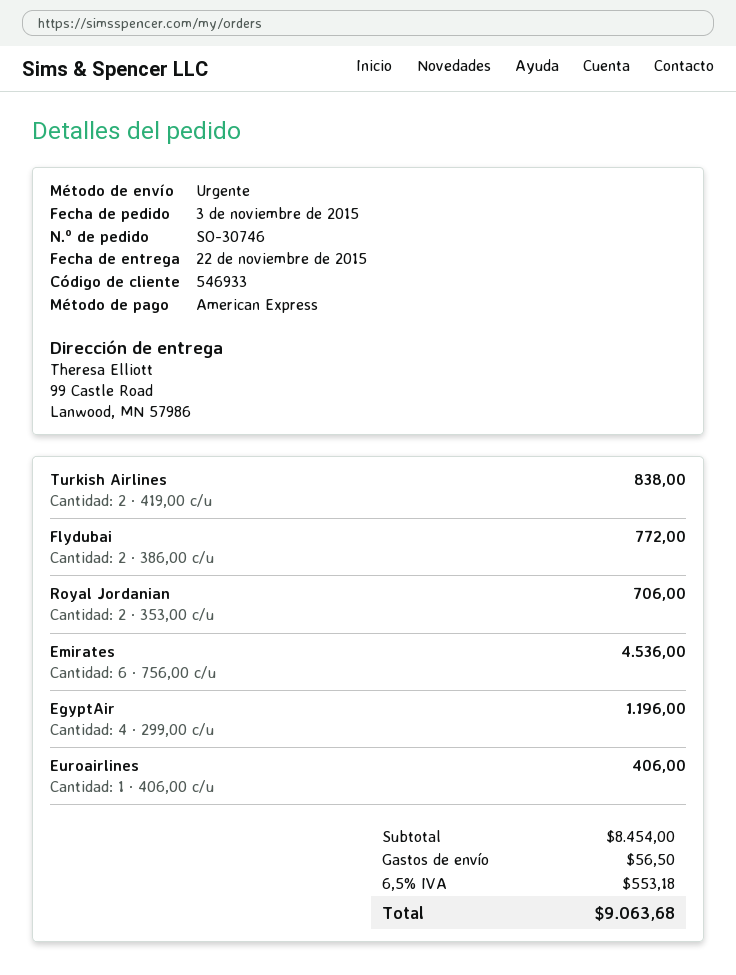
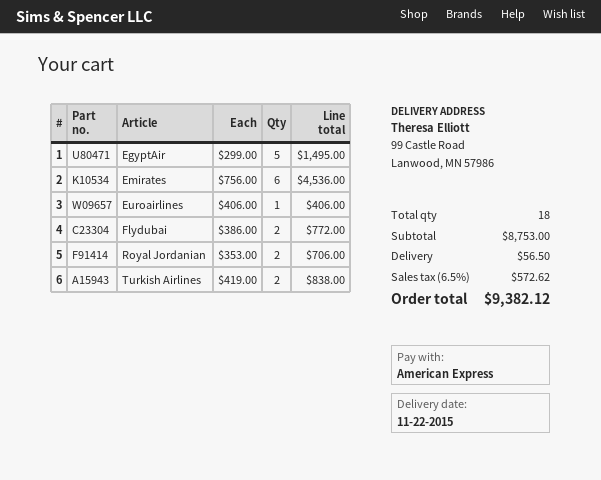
EgyptAir: 4 x 299.00 = 1196.00 -> 5 x 299.00 = 1495.00
subtotal: 8454.00 -> 8753.00
tax: 6.5% = 553.18 -> 6.5% = 572.62
total: 9063.68 -> 9382.12

